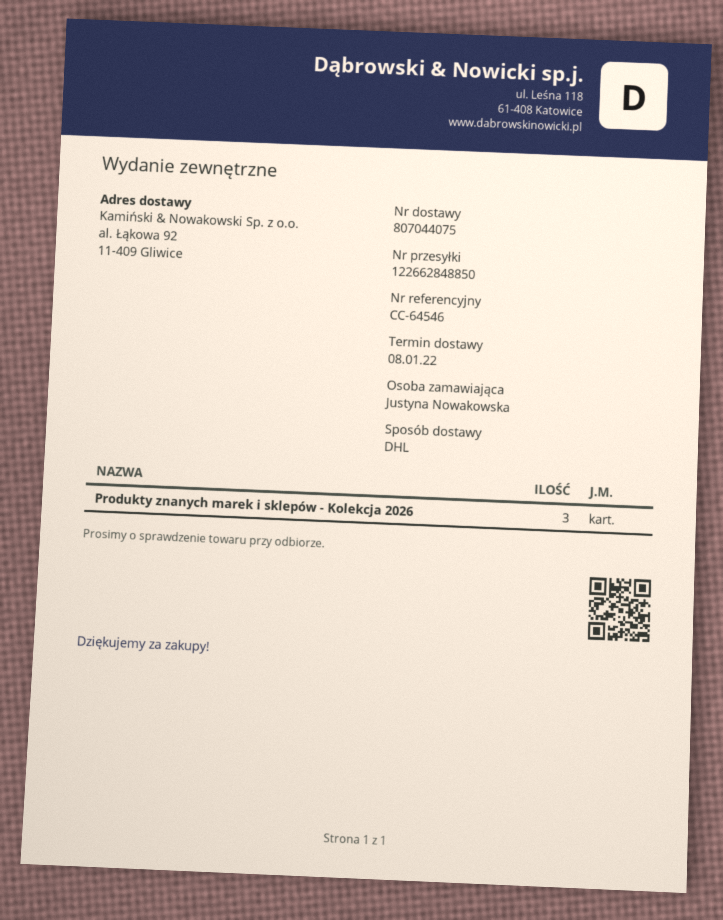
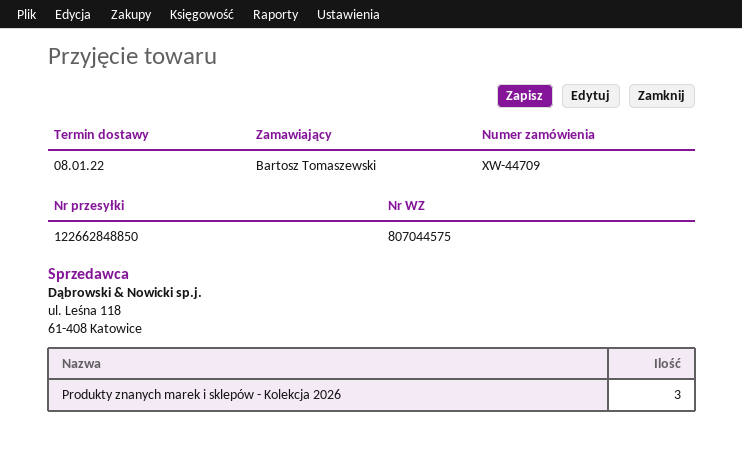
delivery note number: 807044075 -> 807044575
ordered by: Justyna Nowakowska -> Bartosz Tomaszewski

